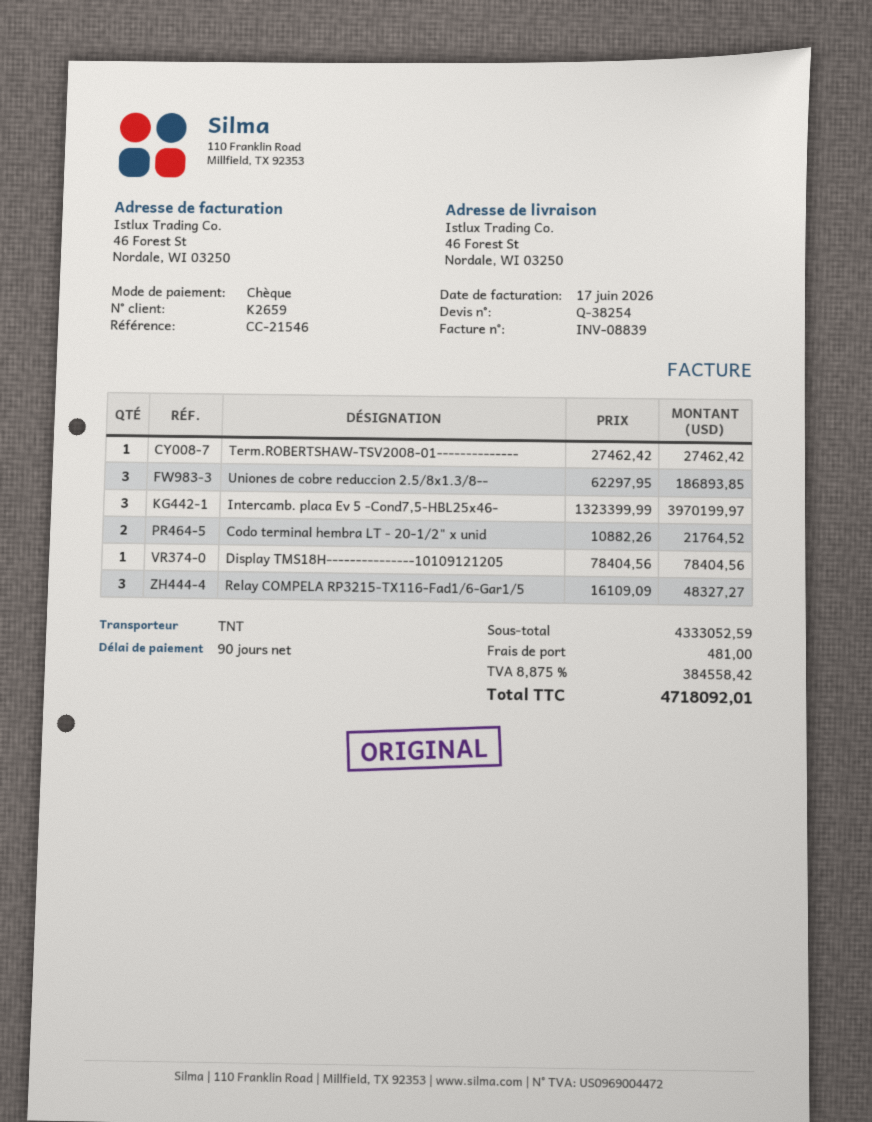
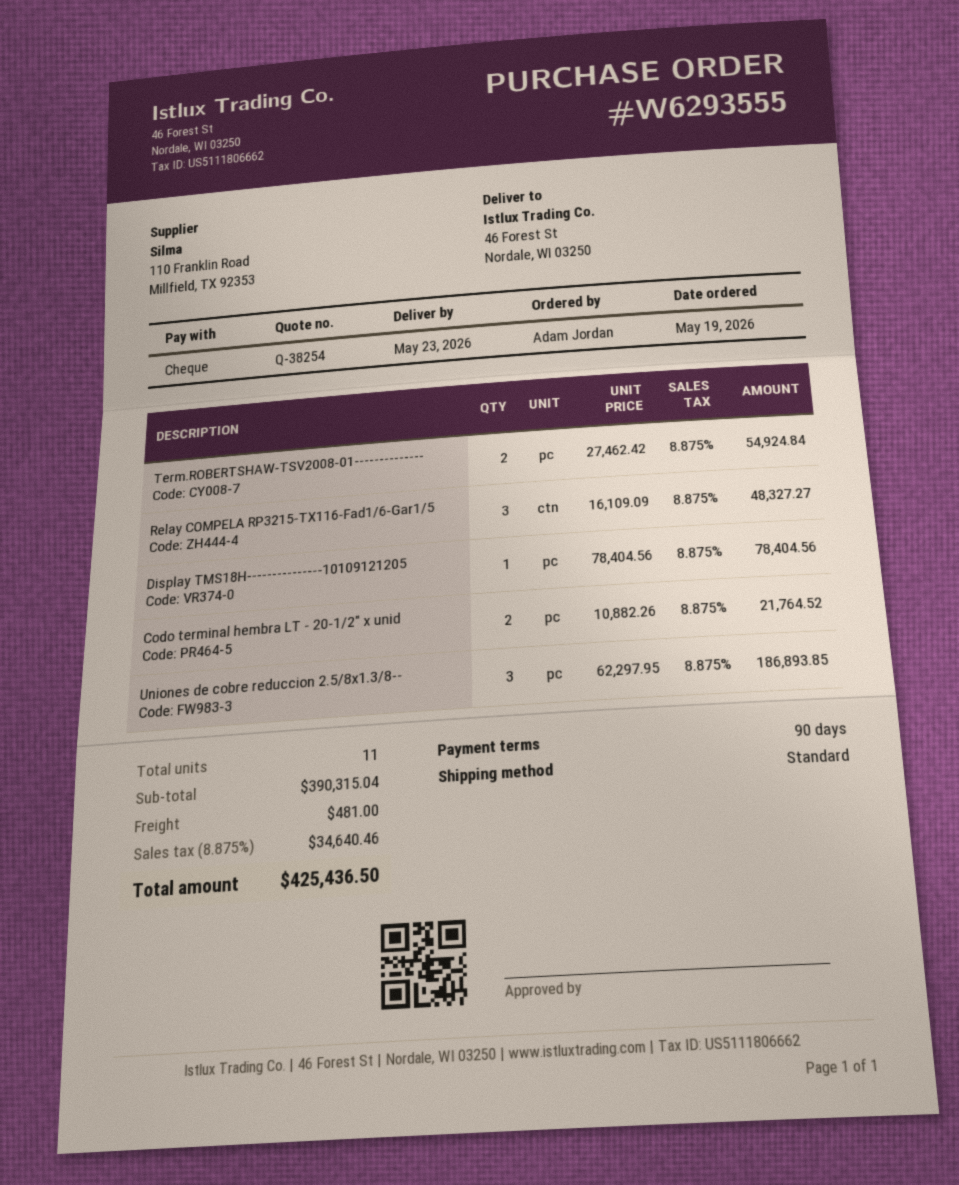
shipping method: TNT -> standard
Term.ROBERTSHAW-TSV2008-01--------------: 1 x 27462.42 = 27462.42 -> 2 x 27462.42 = 54924.84
Intercamb. placa Ev 5 -Cond7,5-HBL25x46-: 3 x 1323399.99 = 3970199.97 -> none
subtotal: 4333052.59 -> 390315.04
tax: 8.875% = 384558.42 -> 8.875% = 34640.46
total: 4718092.01 -> 425436.50

